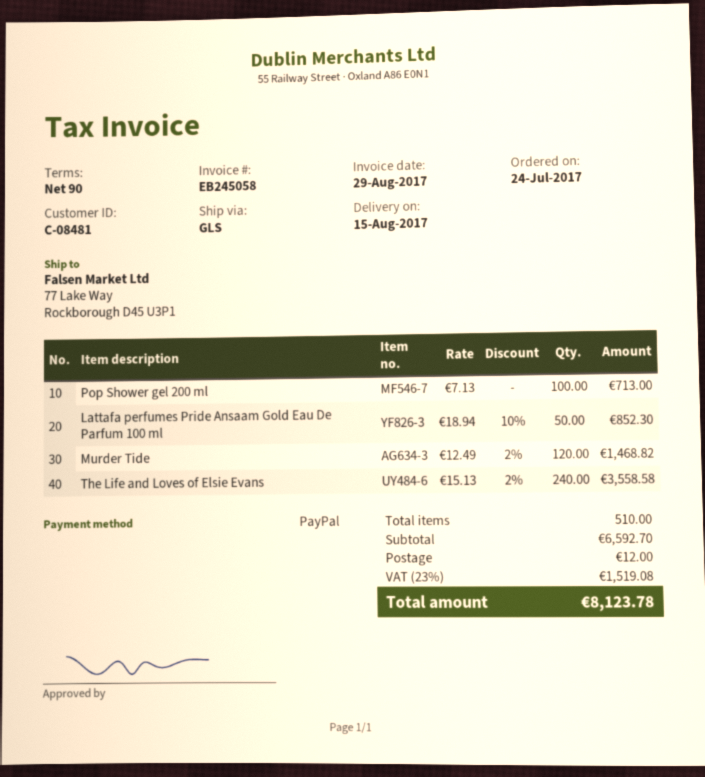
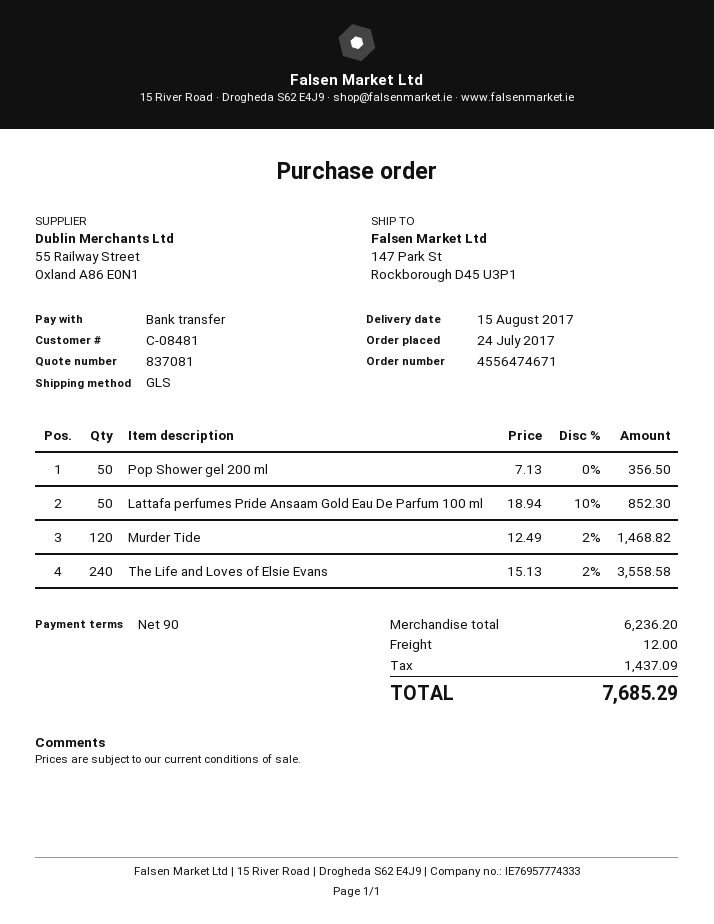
payment method: PayPal -> bank transfer
ship to: 77 Lake Way, Rockborough D45 U3P1 -> 147 Park St, Rockborough D45 U3P1
Pop Shower gel 200 ml: 100 x 7.13 = 713.00 -> 50 x 7.13 = 356.50
subtotal: 6592.70 -> 6236.20
tax: 1519.08 -> 1437.09
total: 8123.78 -> 7685.29

